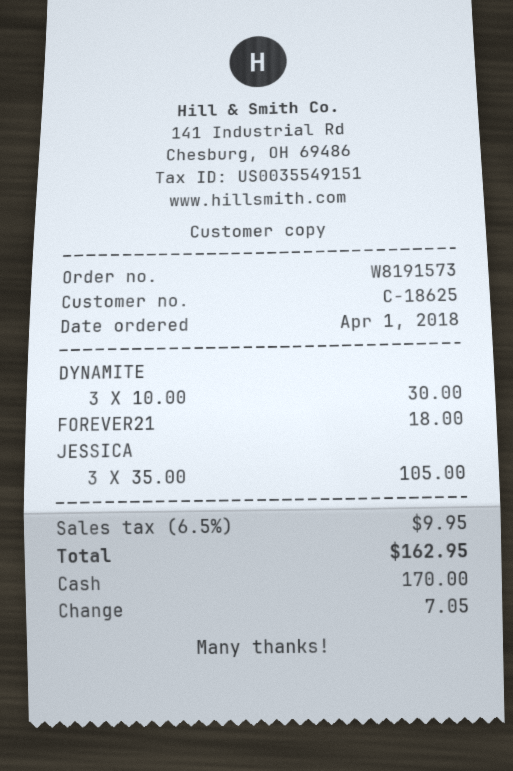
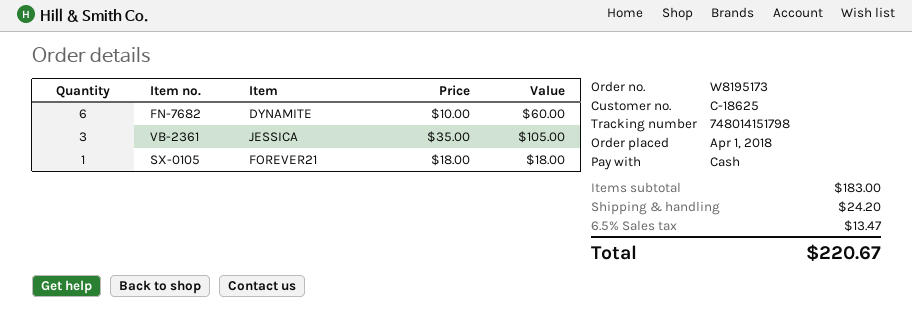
order number: W8191573 -> W8195173
DYNAMITE: 3 x 10.00 = 30.00 -> 6 x 10.00 = 60.00
shipping: none -> 24.20
tax: 6.5% = 9.95 -> 6.5% = 13.47
total: 162.95 -> 220.67

